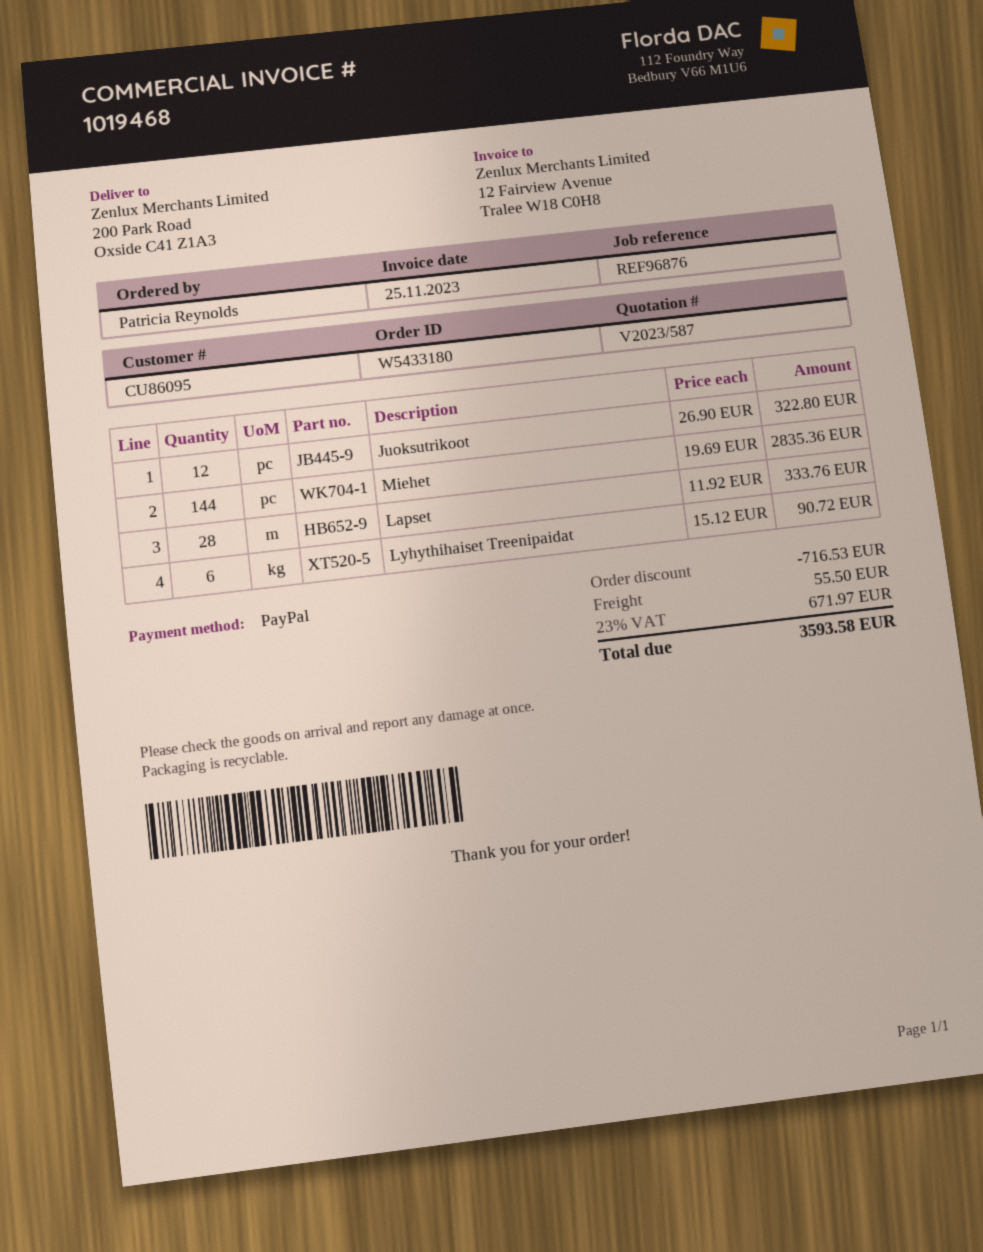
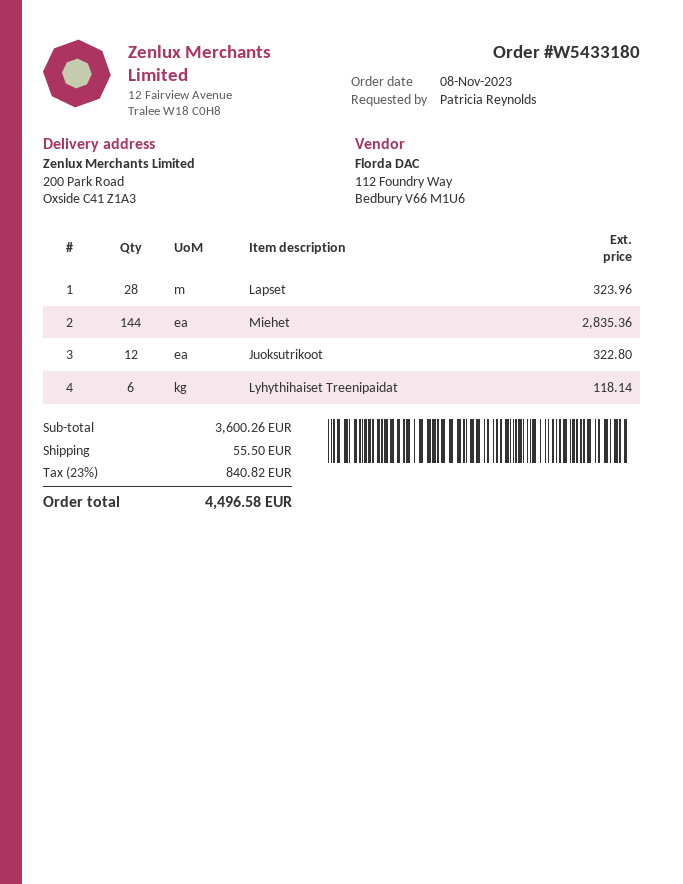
Lapset: 28 for 333.76 -> 28 for 323.96
Lyhythihaiset Treenipaidat: 6 for 90.72 -> 6 for 118.14
discount: 716.53 -> none
tax: 23% = 671.97 -> 23% = 840.82
total: 3593.58 -> 4496.58

